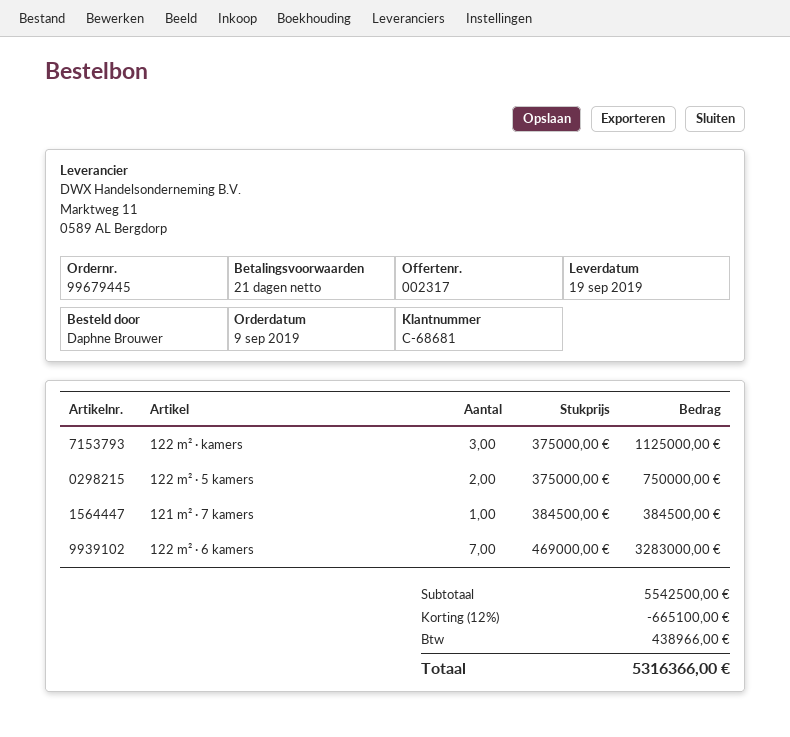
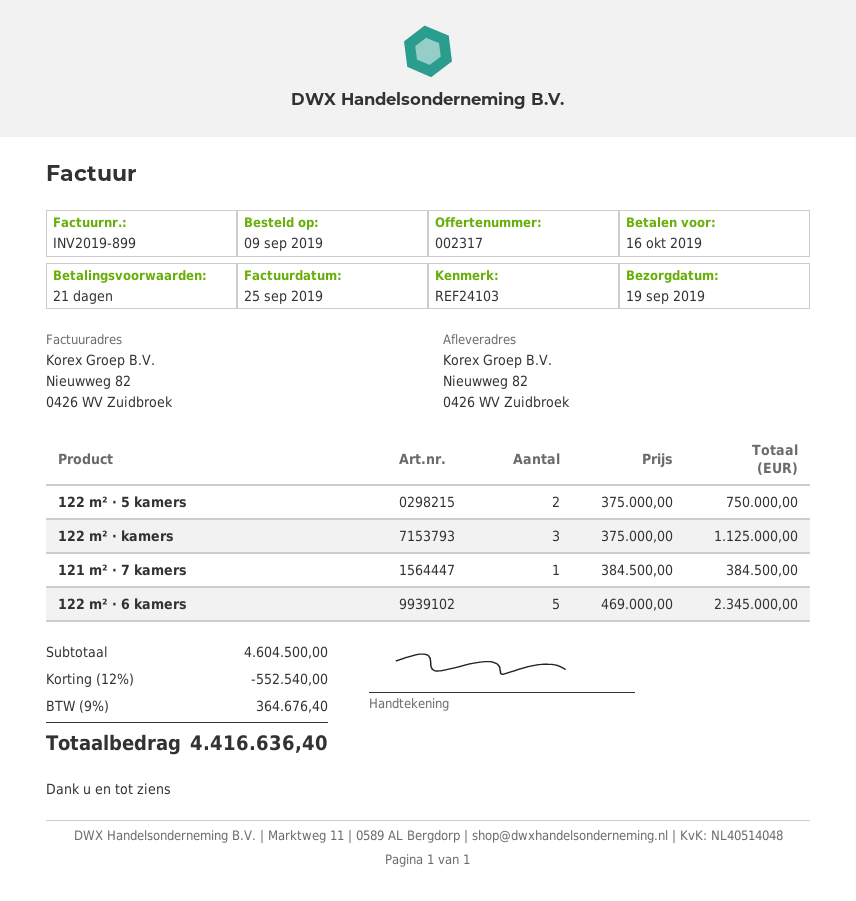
122 m² · 6 kamers: 7 x 469000.00 = 3283000.00 -> 5 x 469000.00 = 2345000.00
subtotal: 5542500.00 -> 4604500.00
discount: 12% = 665100.00 -> 12% = 552540.00
tax: 438966.00 -> 364676.40
total: 5316366.00 -> 4416636.40

